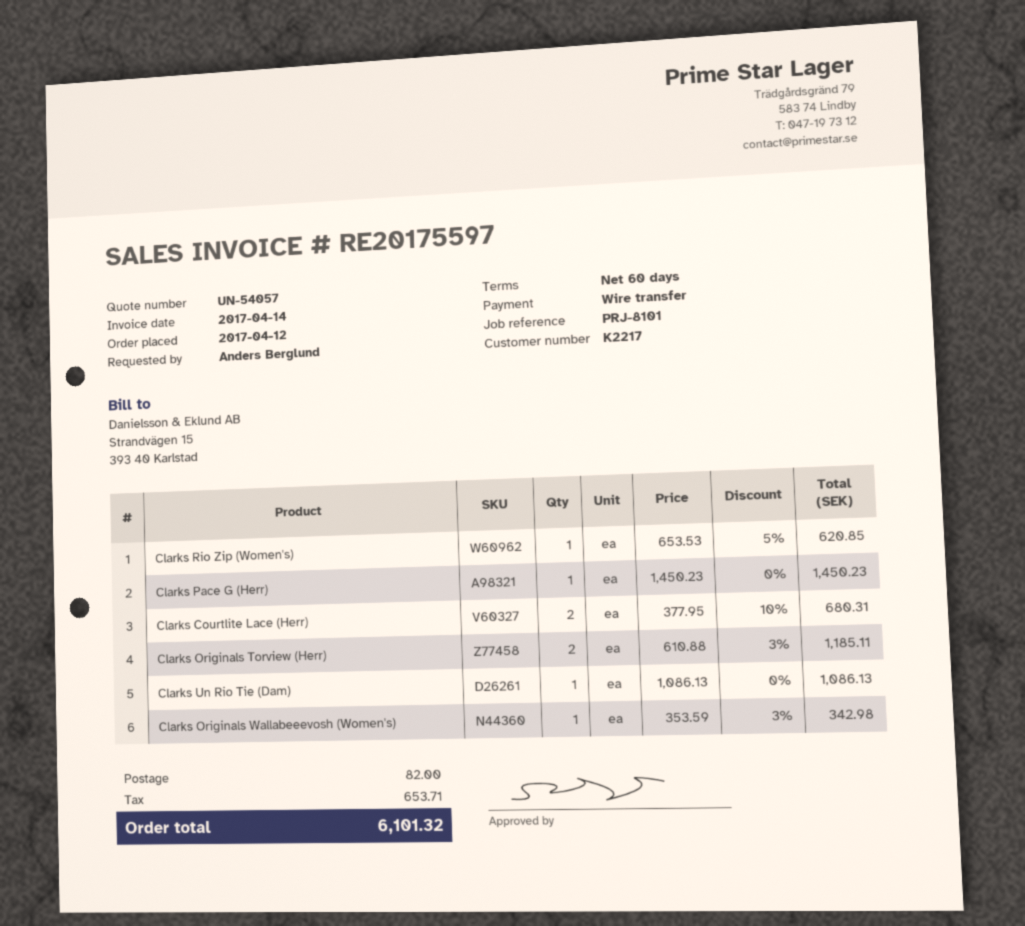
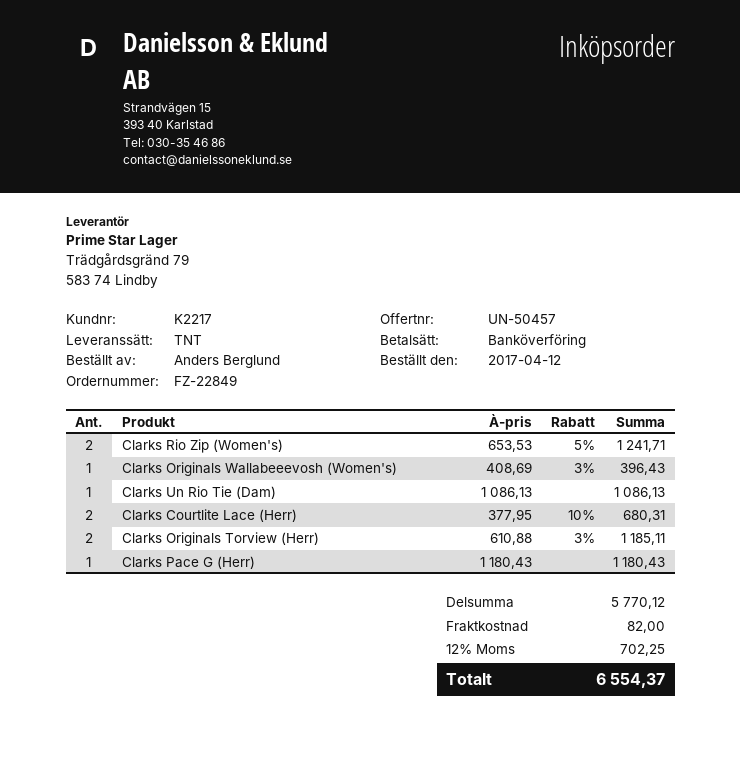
quote number: UN-54057 -> UN-50457
Clarks Rio Zip (Women's): 1 x 653.53 - 5% = 620.85 -> 2 x 653.53 - 5% = 1241.71
Clarks Pace G (Herr): 1 x 1450.23 = 1450.23 -> 1 x 1180.43 = 1180.43
Clarks Originals Wallabeeevosh (Women's): 1 x 353.59 - 3% = 342.98 -> 1 x 408.69 - 3% = 396.43
tax: 653.71 -> 702.25
total: 6101.32 -> 6554.37

